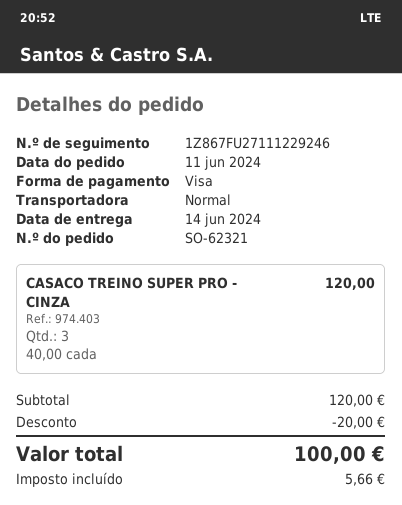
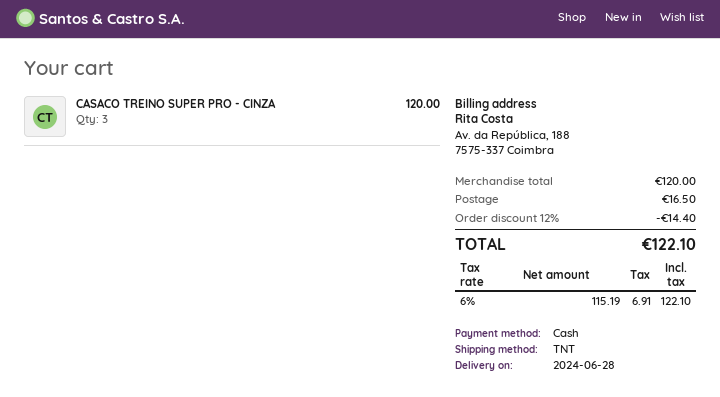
delivery date: 2024-06-14 -> 2024-06-28
payment method: Visa -> cash
shipping method: standard -> TNT
discount: 20.00 -> 14.40
shipping: none -> 16.50
tax: 5.66 -> 6.91
total: 100.00 -> 122.10

